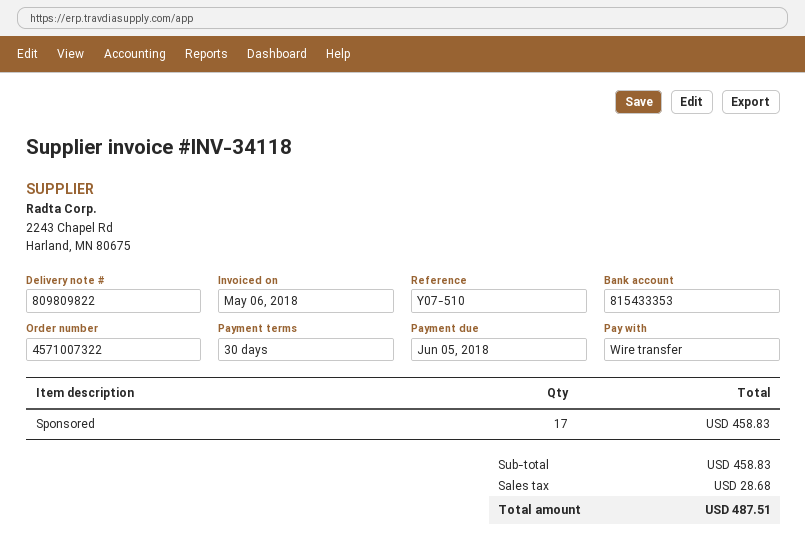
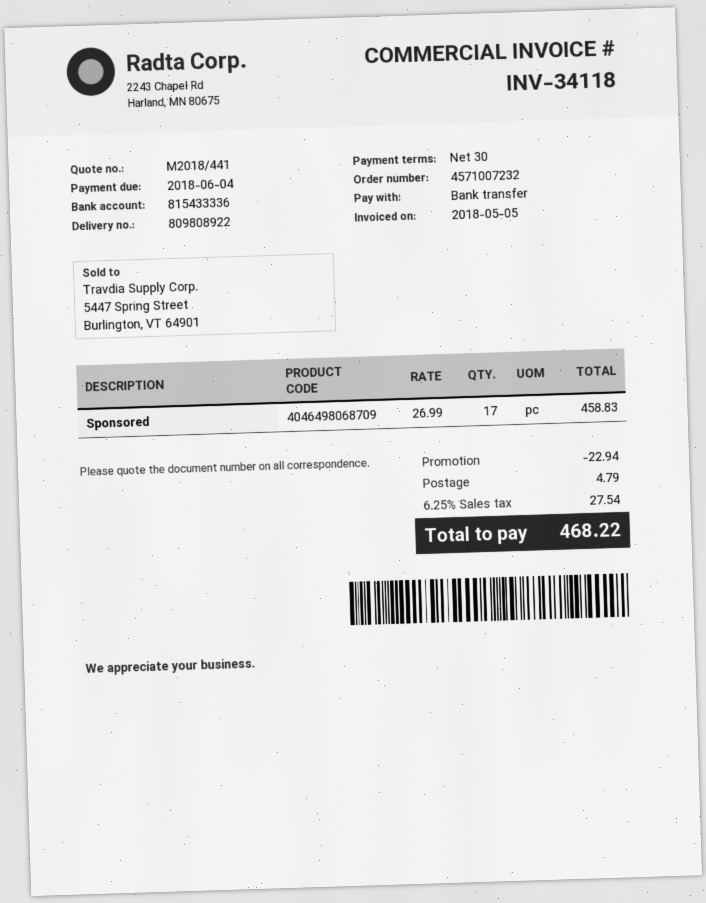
order number: 4571007322 -> 4571007232
delivery note number: 809809822 -> 809808922
invoice date: 2018-05-06 -> 2018-05-05
due date: 2018-06-05 -> 2018-06-04
bank account: 815433353 -> 815433336
discount: none -> 22.94
shipping: none -> 4.79
tax: 28.68 -> 27.54
total: 487.51 -> 468.22

